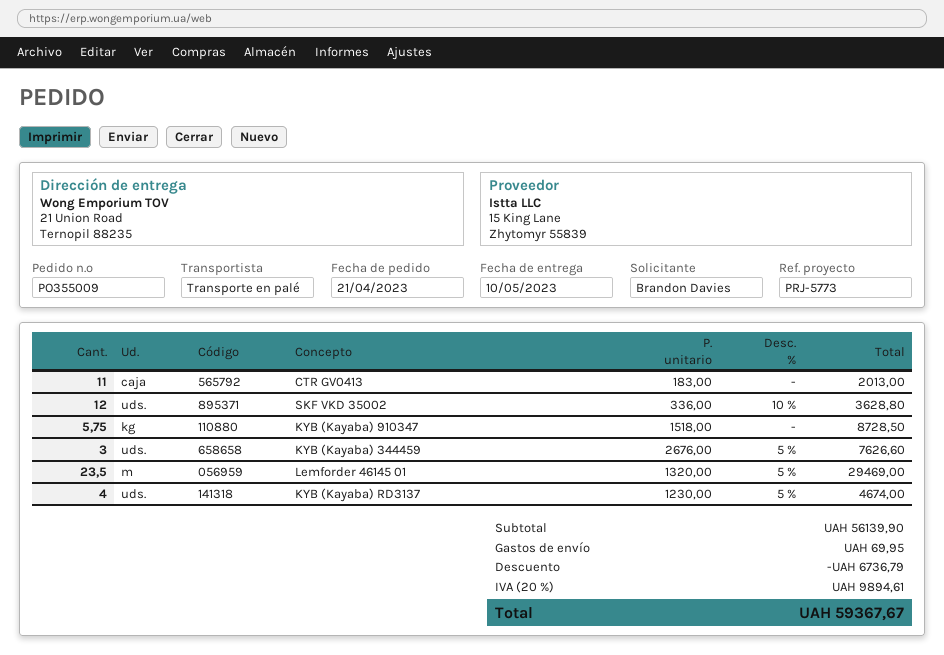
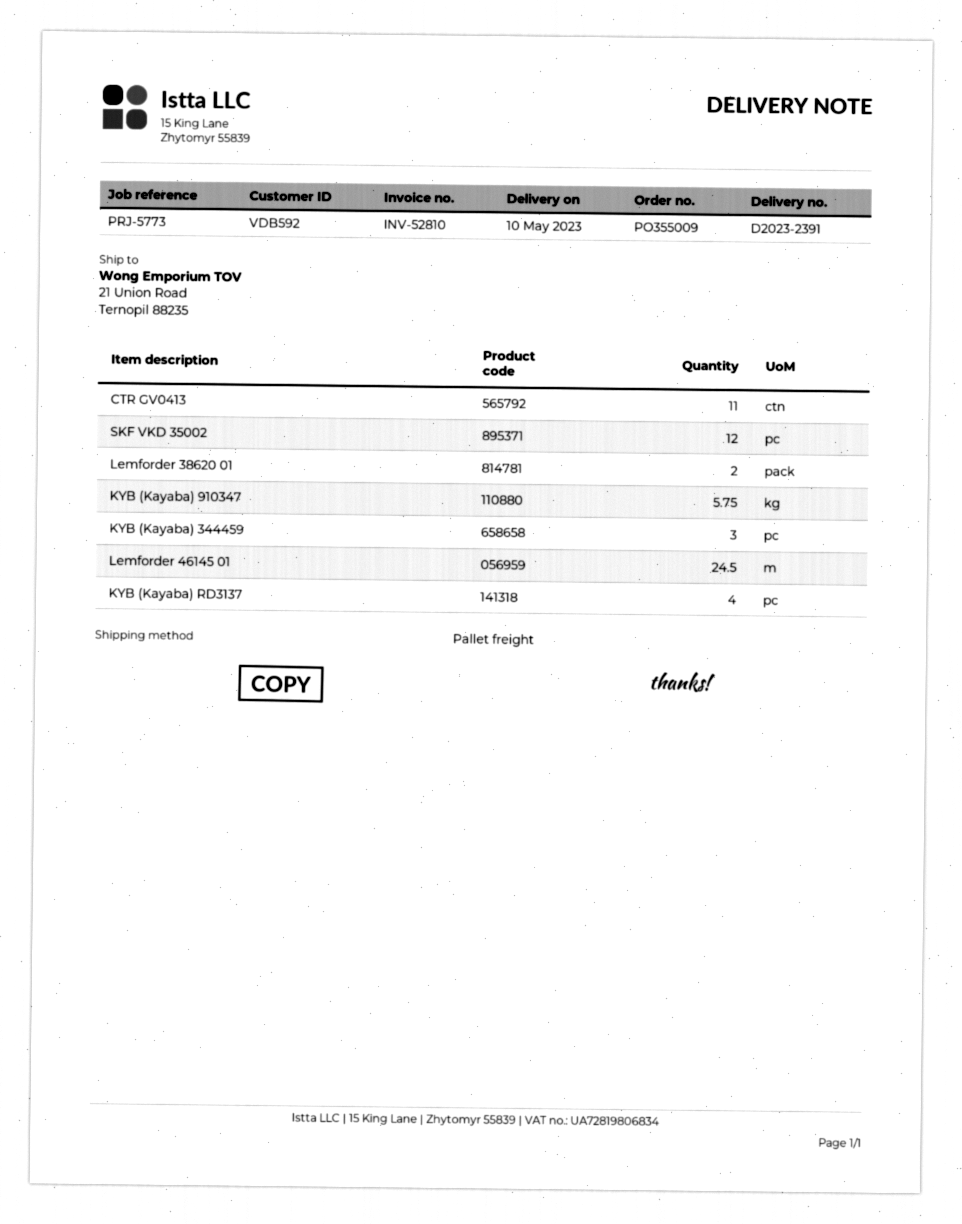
Lemforder 46145 01: 23.5 -> 24.5
Lemforder 38620 01: none -> 2

